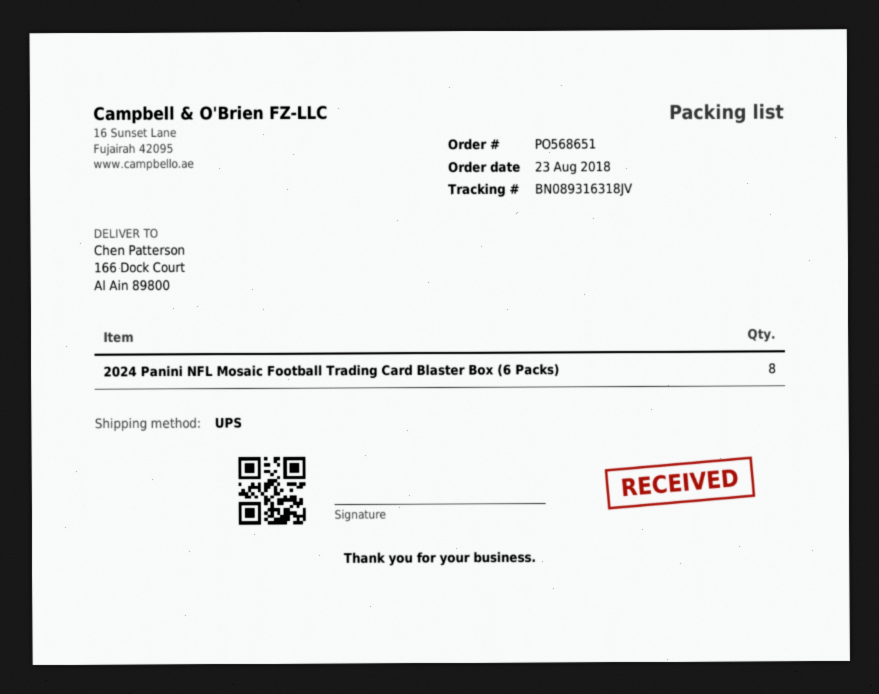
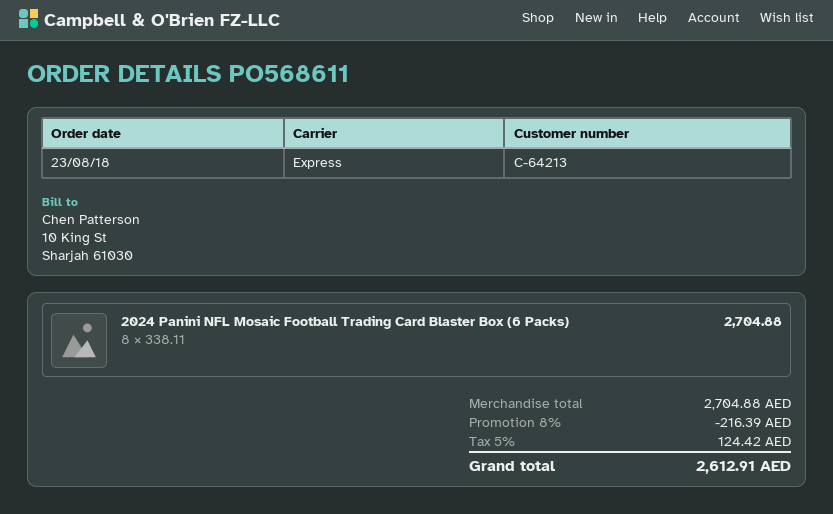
order number: PO568651 -> PO568611
shipping method: UPS -> express

